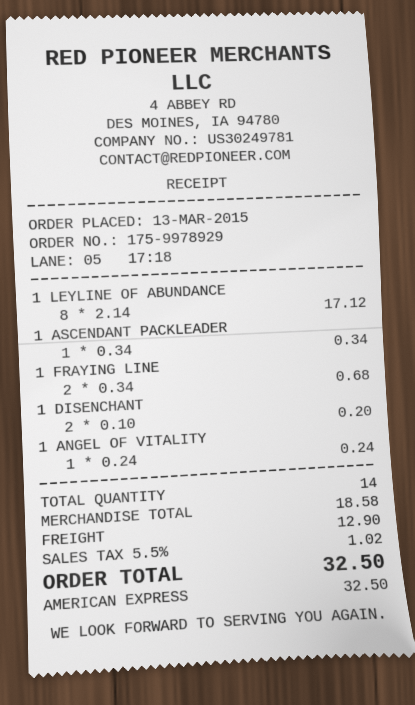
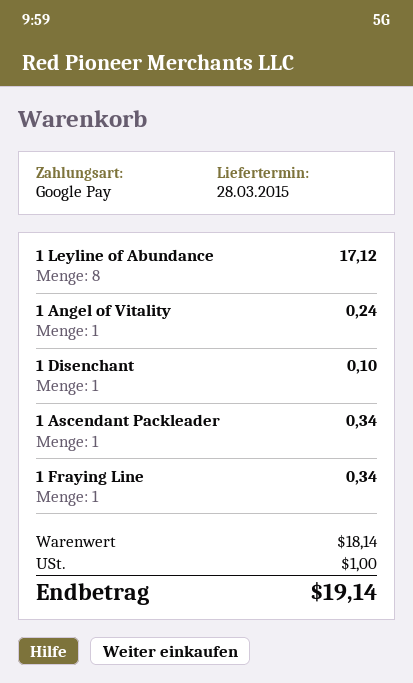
payment method: American Express -> Google Pay
1 FRAYING LINE: 2 for 0.68 -> 1 for 0.34
1 DISENCHANT: 2 for 0.20 -> 1 for 0.10
subtotal: 18.58 -> 18.14
shipping: 12.90 -> none
tax: 1.02 -> 1.00
total: 32.50 -> 19.14

